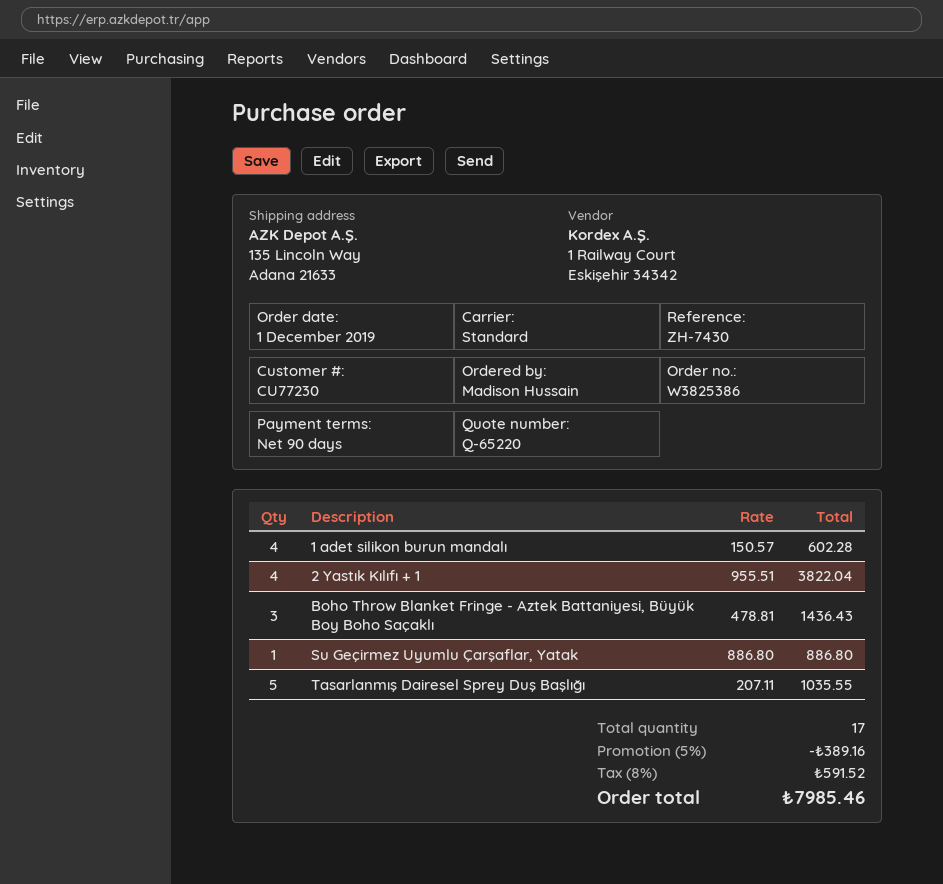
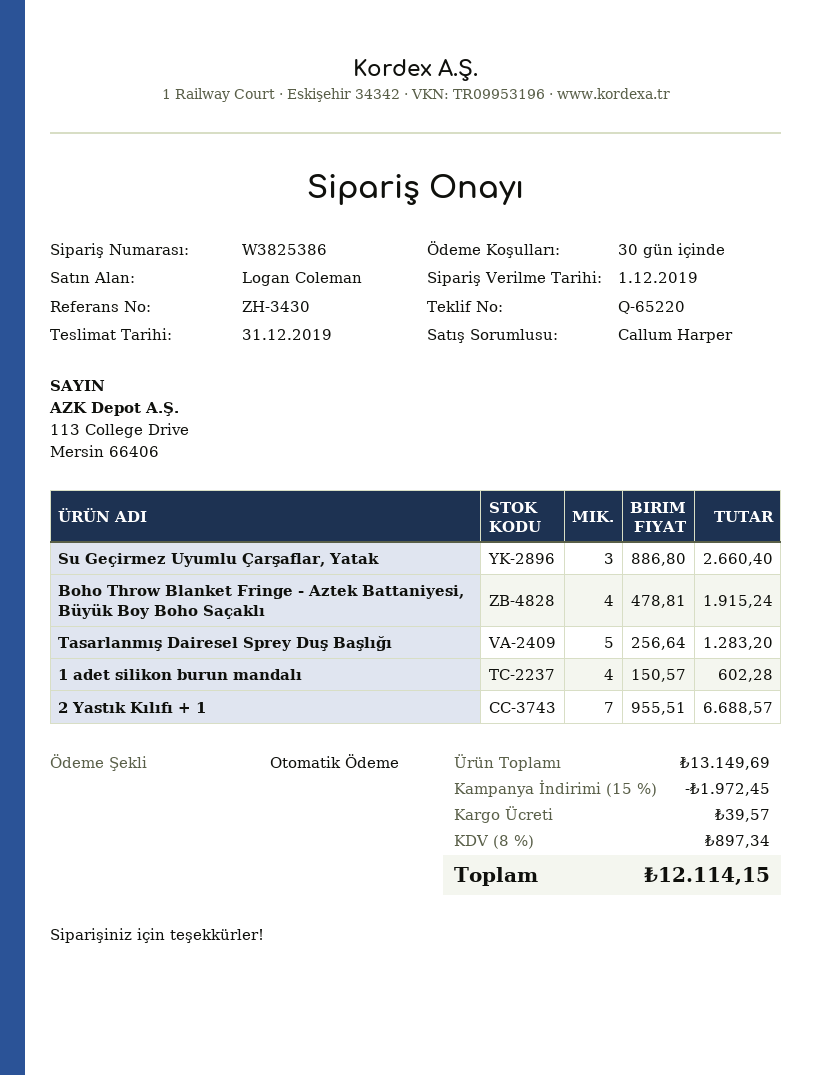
payment terms: 90 days -> 30 days
reference: ZH-7430 -> ZH-3430
ordered by: Madison Hussain -> Logan Coleman
2 Yastık Kılıfı + 1: 4 x 955.51 = 3822.04 -> 7 x 955.51 = 6688.57
Boho Throw Blanket Fringe - Aztek Battaniyesi, Büyük Boy Boho Saçaklı: 3 x 478.81 = 1436.43 -> 4 x 478.81 = 1915.24
Su Geçirmez Uyumlu Çarşaflar, Yatak: 1 x 886.80 = 886.80 -> 3 x 886.80 = 2660.40
Tasarlanmış Dairesel Sprey Duş Başlığı: 5 x 207.11 = 1035.55 -> 5 x 256.64 = 1283.20
discount: 5% = 389.16 -> 15% = 1972.45
shipping: none -> 39.57
tax: 8% = 591.52 -> 8% = 897.34
total: 7985.46 -> 12114.15

